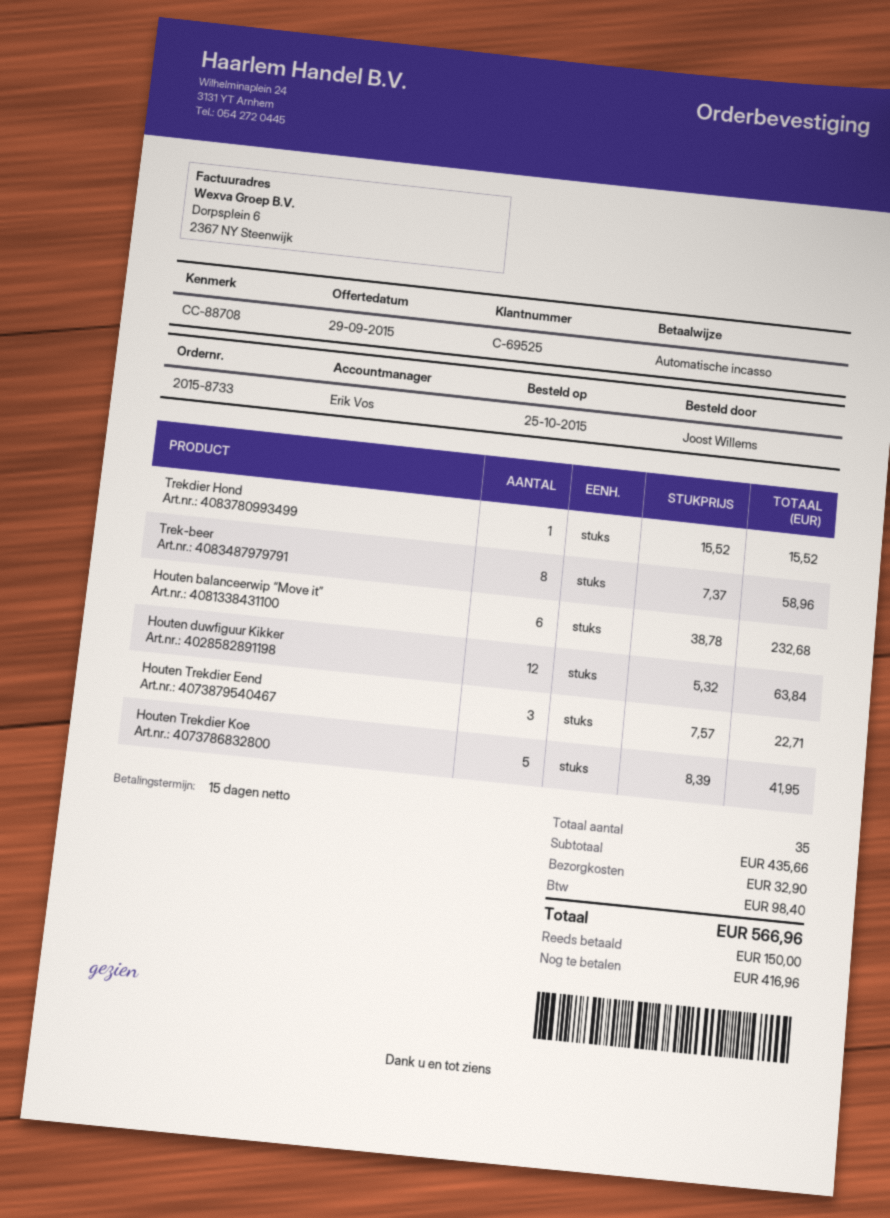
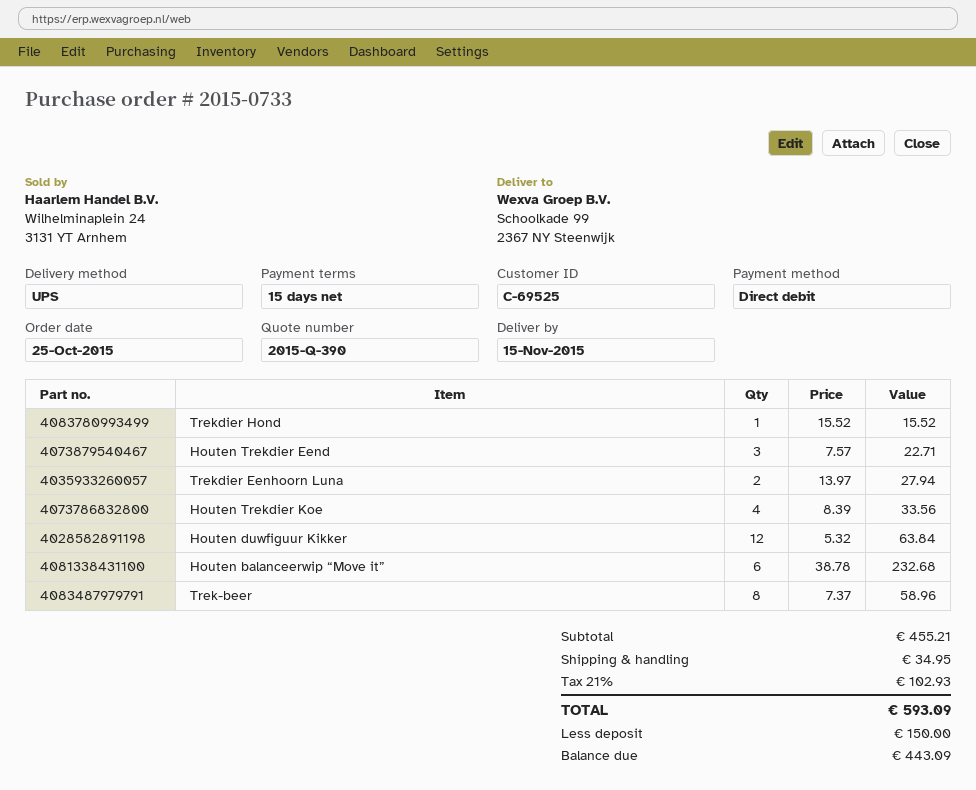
order number: 2015-8733 -> 2015-0733
Houten Trekdier Koe: 5 x 8.39 = 41.95 -> 4 x 8.39 = 33.56
Trekdier Eenhoorn Luna: none -> 2 x 13.97 = 27.94
subtotal: 435.66 -> 455.21
shipping: 32.90 -> 34.95
tax: 98.40 -> 102.93
total: 566.96 -> 593.09
balance: 416.96 -> 443.09

